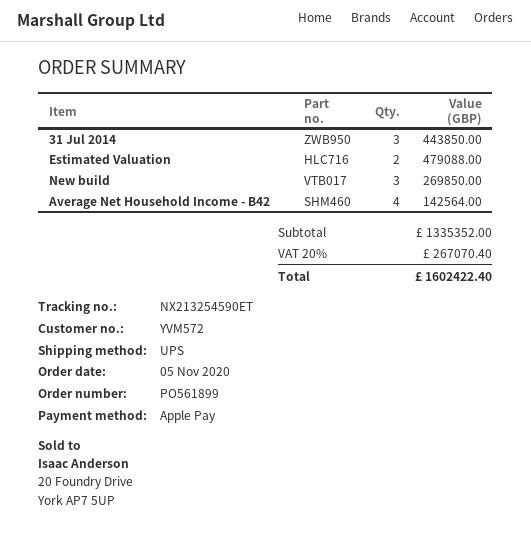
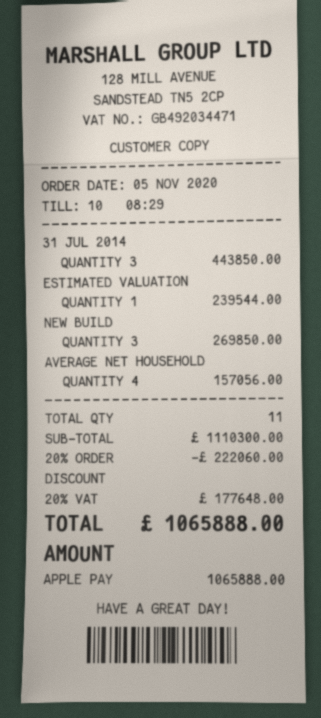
Estimated Valuation: 2 for 479088.00 -> 1 for 239544.00
Average Net Household Income - B42: 4 for 142564.00 -> 4 for 157056.00
subtotal: 1335352.00 -> 1110300.00
discount: none -> 20% = 222060.00
tax: 20% = 267070.40 -> 20% = 177648.00
total: 1602422.40 -> 1065888.00

